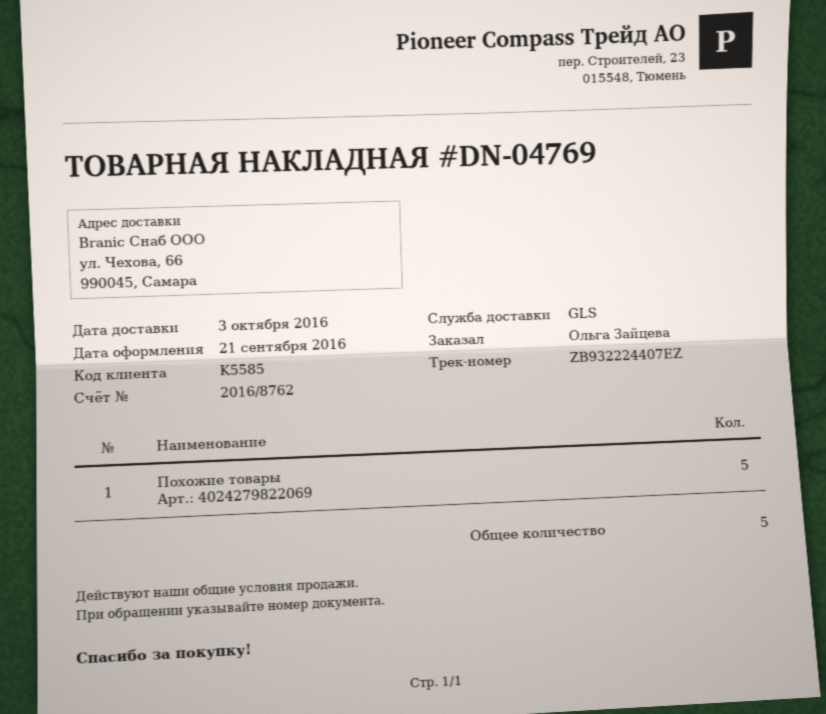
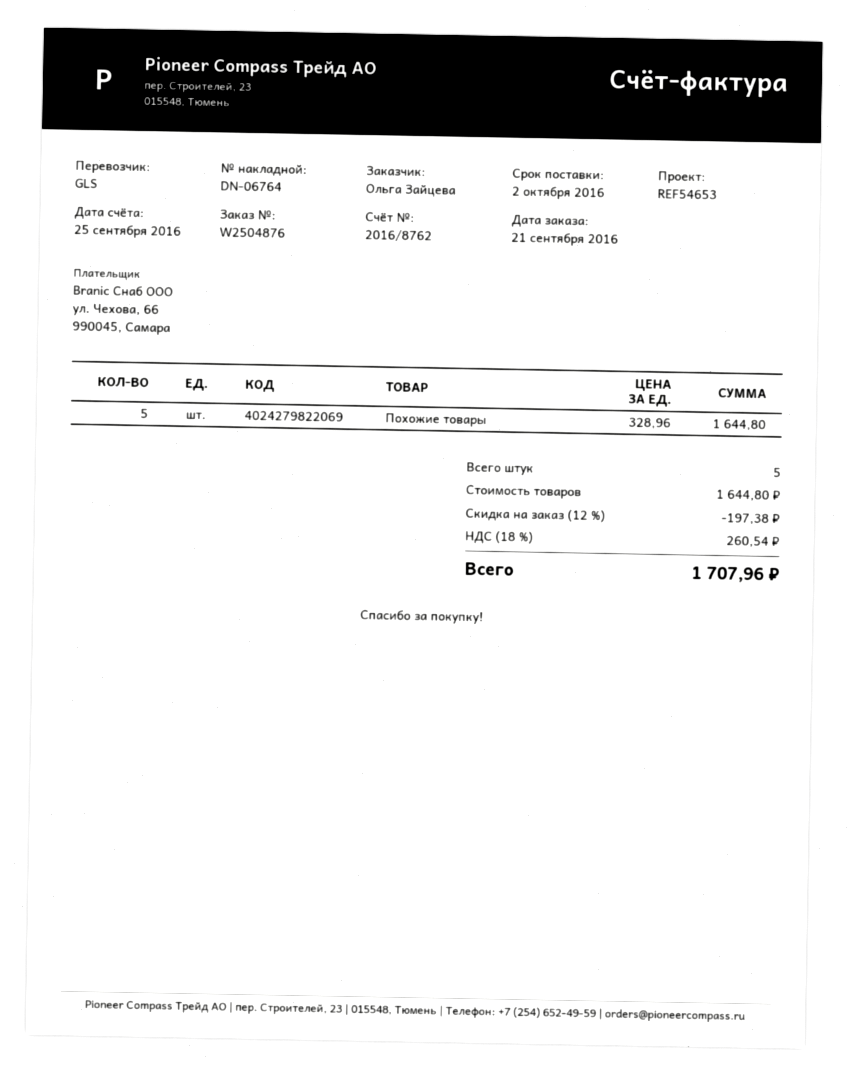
delivery note number: DN-04769 -> DN-06764
delivery date: 2016-10-03 -> 2016-10-02

